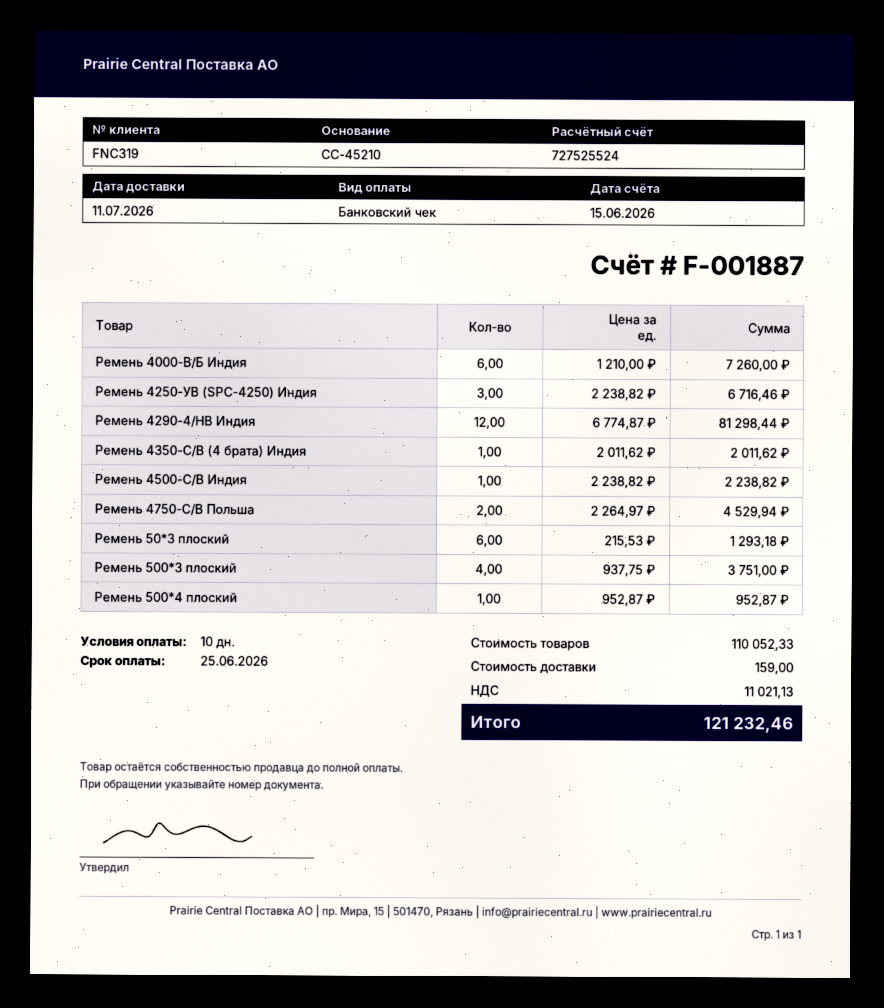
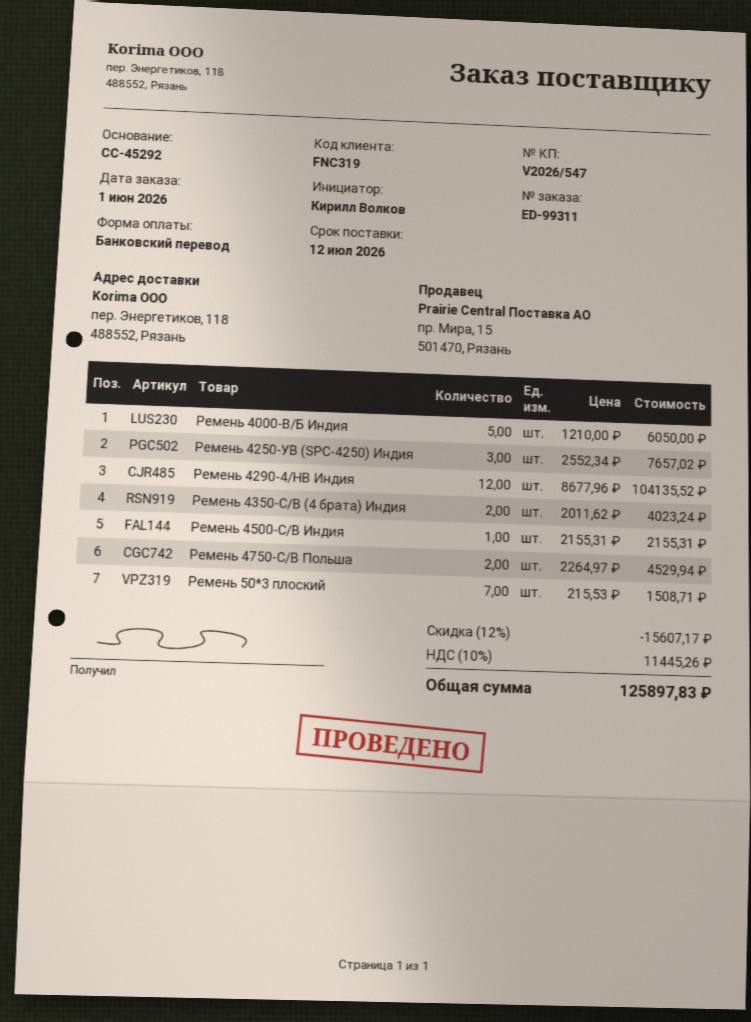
delivery date: 2026-07-11 -> 2026-07-12
reference: CC-45210 -> CC-45292
payment method: cheque -> bank transfer
Ремень 4000-В/Б Индия: 6 x 1210.00 = 7260.00 -> 5 x 1210.00 = 6050.00
Ремень 4250-УВ (SPC-4250) Индия: 3 x 2238.82 = 6716.46 -> 3 x 2552.34 = 7657.02
Ремень 4290-4/НВ Индия: 12 x 6774.87 = 81298.44 -> 12 x 8677.96 = 104135.52
Ремень 4350-С/В (4 брата) Индия: 1 x 2011.62 = 2011.62 -> 2 x 2011.62 = 4023.24
Ремень 4500-С/В Индия: 1 x 2238.82 = 2238.82 -> 1 x 2155.31 = 2155.31
Ремень 50*3 плоский: 6 x 215.53 = 1293.18 -> 7 x 215.53 = 1508.71
Ремень 500*3 плоский: 4 x 937.75 = 3751.00 -> none
Ремень 500*4 плоский: 1 x 952.87 = 952.87 -> none
discount: none -> 12% = 15607.17
shipping: 159.00 -> none
tax: 11021.13 -> 11445.26
total: 121232.46 -> 125897.83

